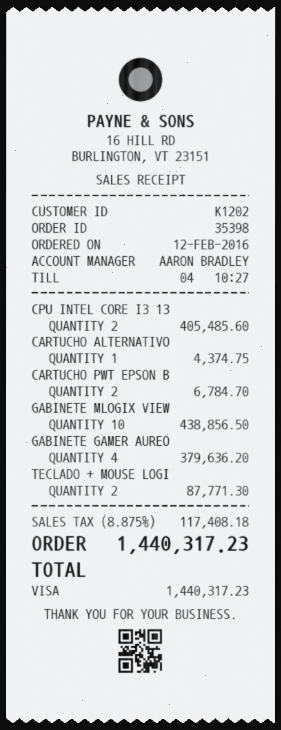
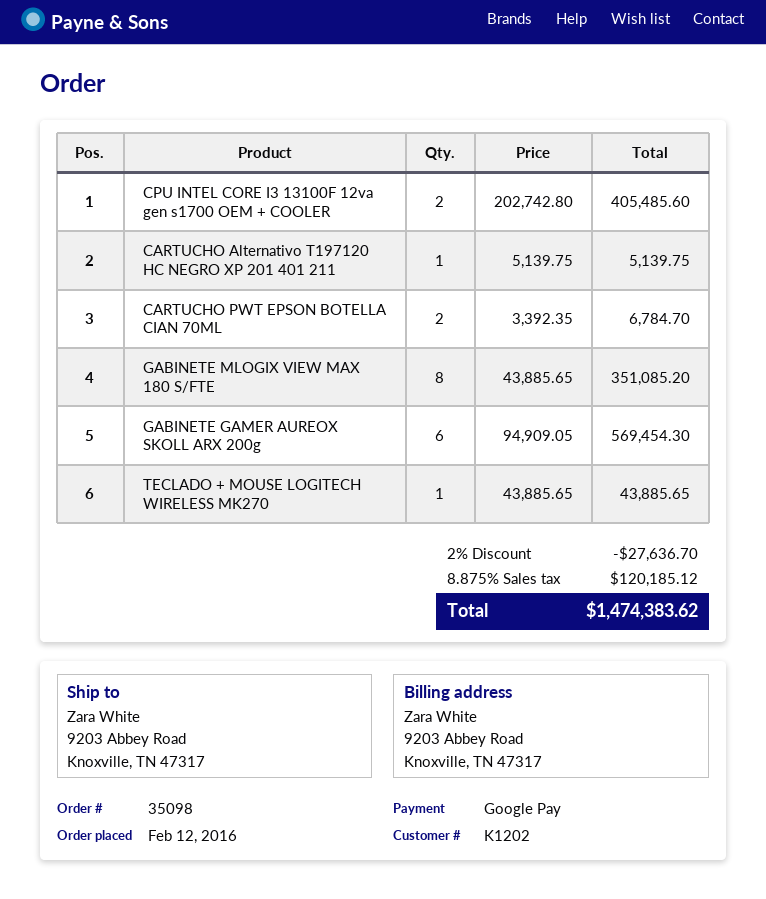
order number: 35398 -> 35098
payment method: Visa -> Google Pay
CARTUCHO ALTERNATIVO: 1 for 4374.75 -> 1 for 5139.75
GABINETE MLOGIX VIEW: 10 for 438856.50 -> 8 for 351085.20
GABINETE GAMER AUREO: 4 for 379636.20 -> 6 for 569454.30
TECLADO + MOUSE LOGI: 2 for 87771.30 -> 1 for 43885.65
discount: none -> 2% = 27636.70
tax: 8.875% = 117408.18 -> 8.875% = 120185.12
total: 1440317.23 -> 1474383.62

